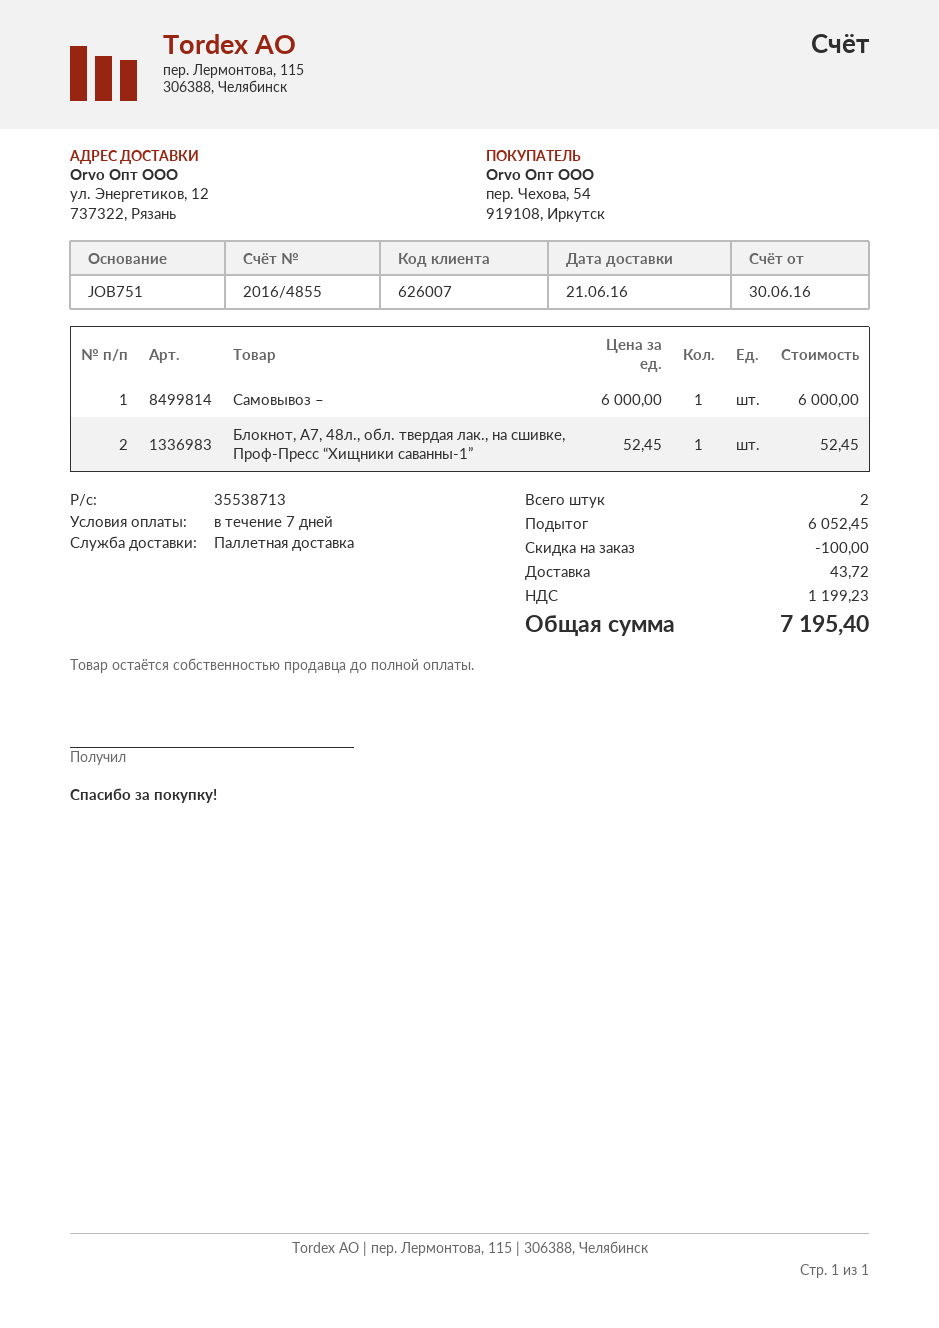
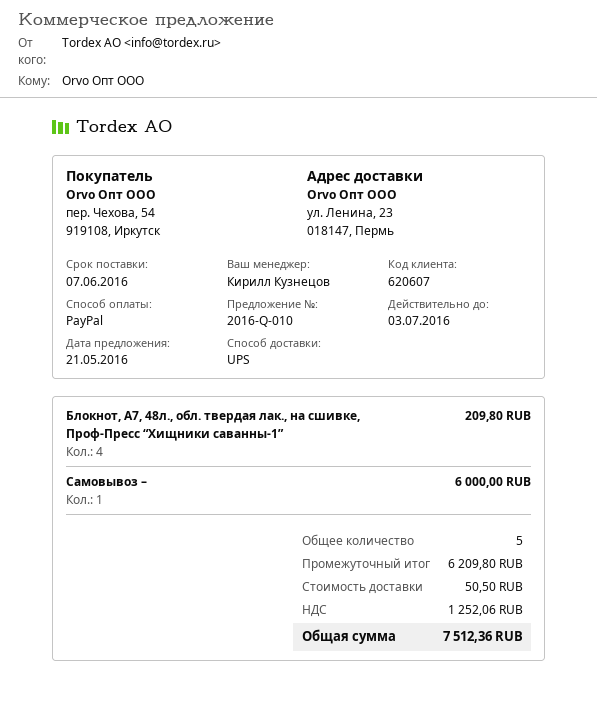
delivery date: 2016-06-21 -> 2016-06-07
customer number: 626007 -> 620607
shipping method: pallet freight -> UPS
ship to: ул. Энергетиков, 12, 737322, Рязань -> ул. Ленина, 23, 018147, Пермь
Блокнот, А7, 48л., обл. твердая лак., на сшивке, Проф-Пресс “Хищники саванны-1”: 1 for 52.45 -> 4 for 209.80
total quantity: 2 -> 5
subtotal: 6052.45 -> 6209.80
discount: 100.00 -> none
shipping: 43.72 -> 50.50
tax: 1199.23 -> 1252.06
total: 7195.40 -> 7512.36

